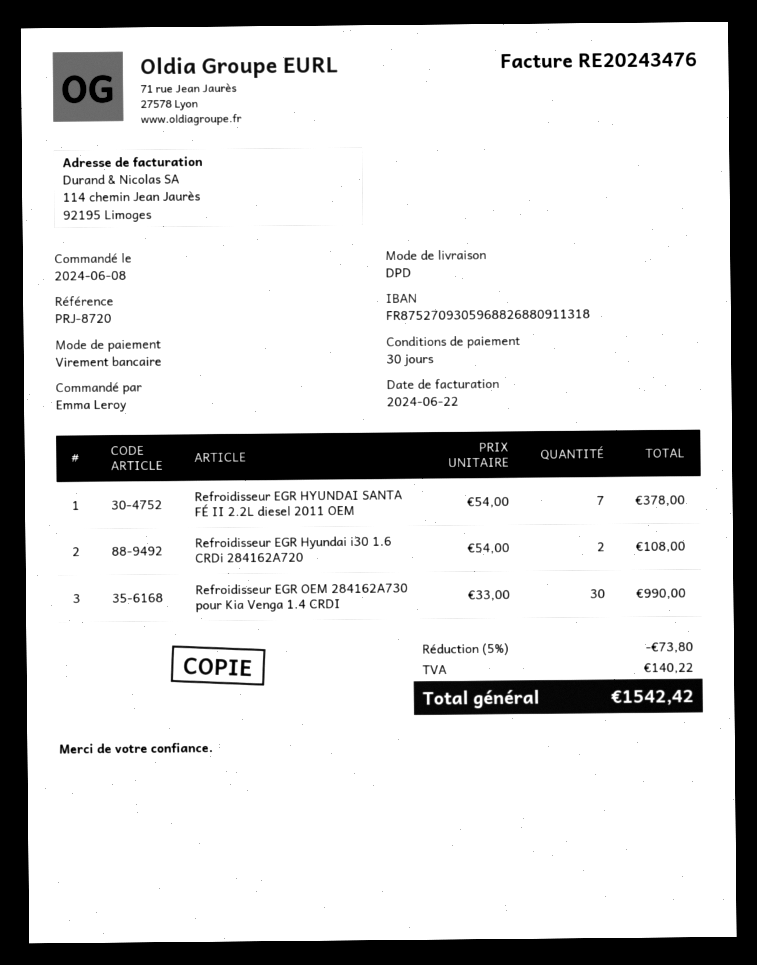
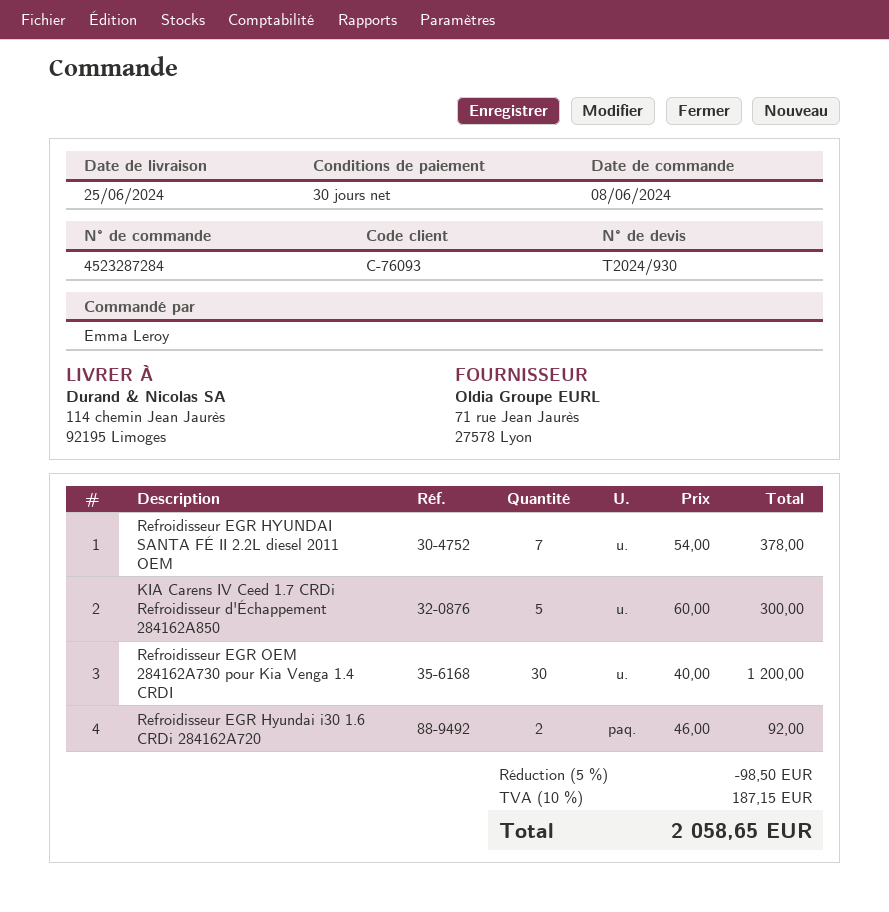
Refroidisseur EGR Hyundai i30 1.6 CRDi 284162A720: 2 x 54.00 = 108.00 -> 2 x 46.00 = 92.00
Refroidisseur EGR OEM 284162A730 pour Kia Venga 1.4 CRDI: 30 x 33.00 = 990.00 -> 30 x 40.00 = 1200.00
KIA Carens IV Ceed 1.7 CRDi Refroidisseur d'Échappement 284162A850: none -> 5 x 60.00 = 300.00
discount: 5% = 73.80 -> 5% = 98.50
tax: 140.22 -> 187.15
total: 1542.42 -> 2058.65

